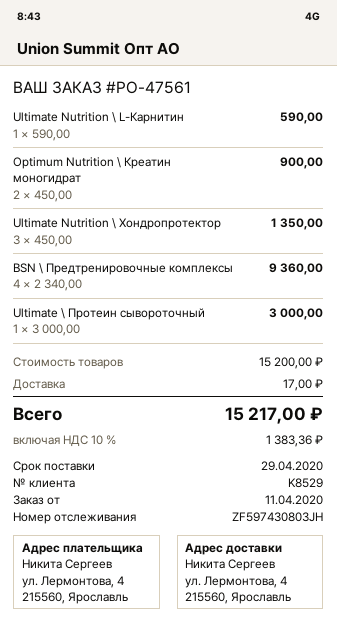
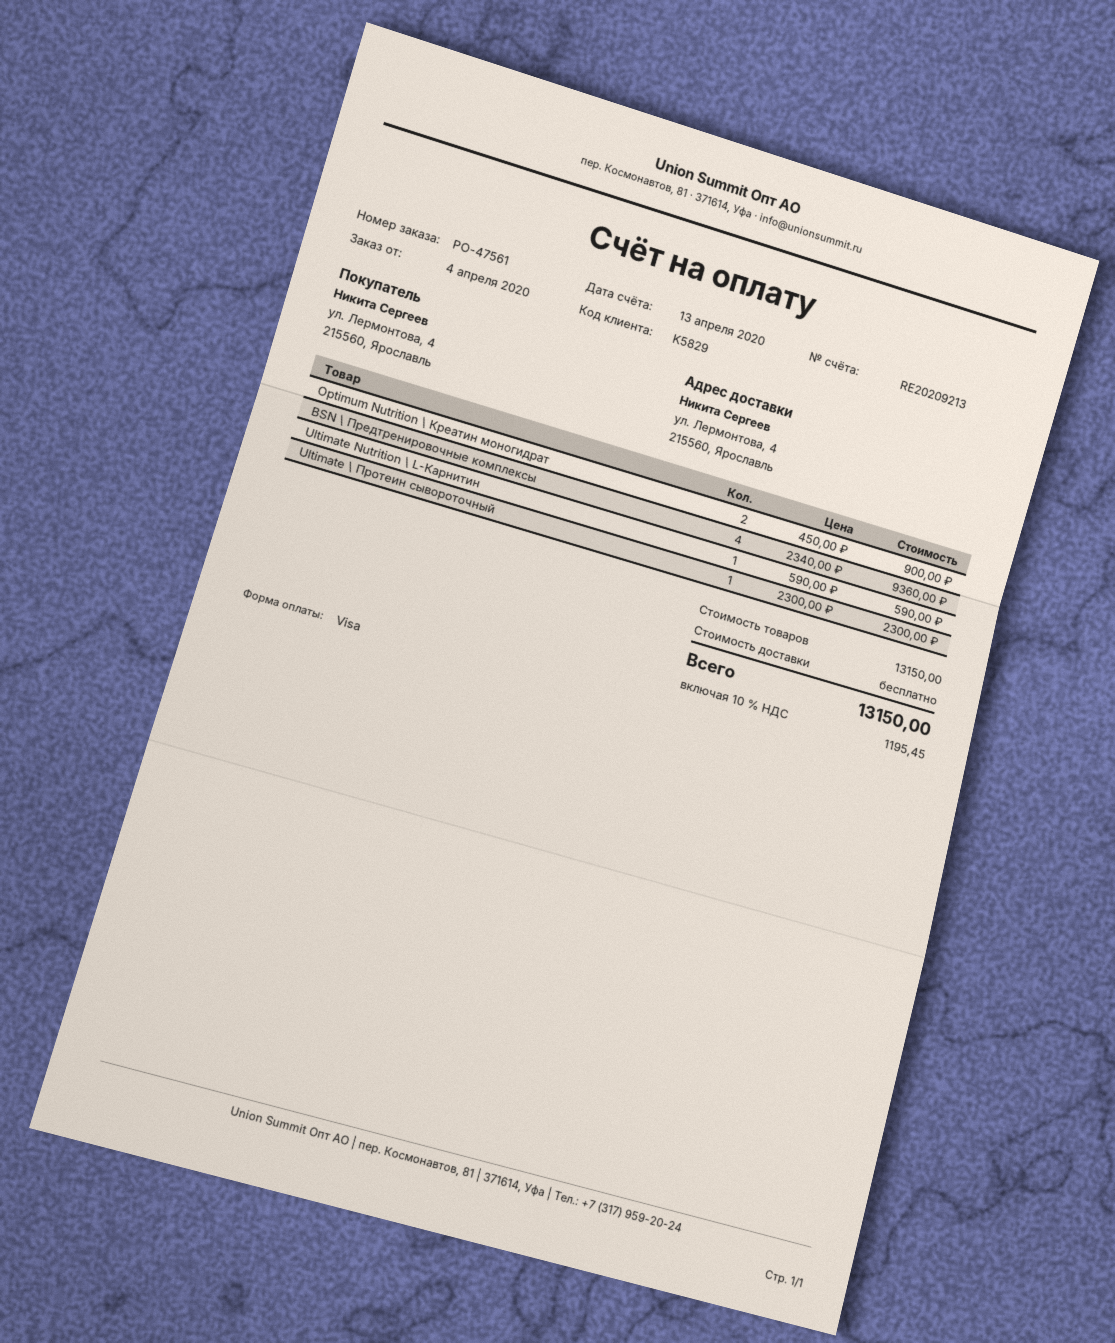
order date: 2020-04-11 -> 2020-04-04
customer number: K8529 -> K5829
Ultimate Nutrition \ Хондропротектор: 3 x 450.00 = 1350.00 -> none
Ultimate \ Протеин сывороточный: 1 x 3000.00 = 3000.00 -> 1 x 2300.00 = 2300.00
subtotal: 15200.00 -> 13150.00
shipping: 17.00 -> 0.00
tax: 10% = 1383.36 -> 10% = 1195.45
total: 15217.00 -> 13150.00

